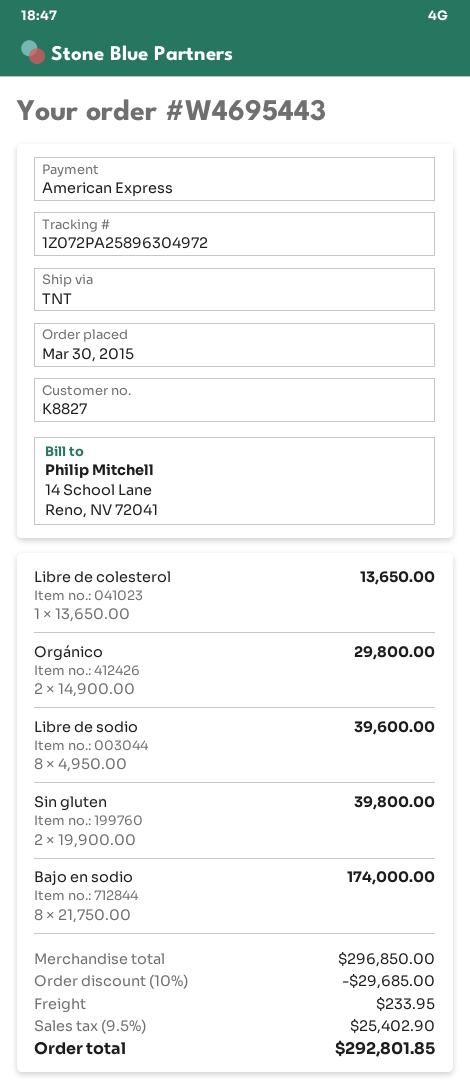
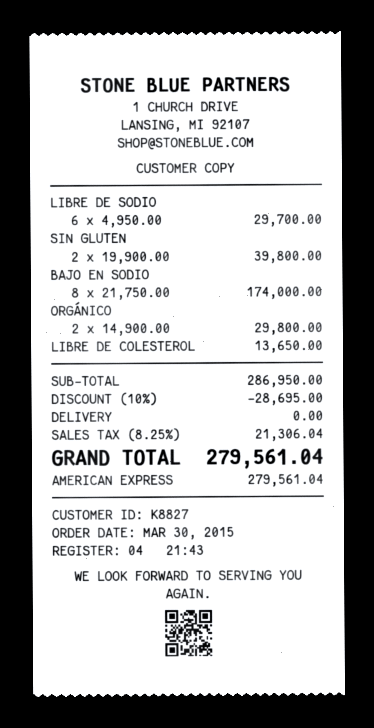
Libre de sodio: 8 x 4950.00 = 39600.00 -> 6 x 4950.00 = 29700.00
subtotal: 296850.00 -> 286950.00
discount: 10% = 29685.00 -> 10% = 28695.00
shipping: 233.95 -> 0.00
tax: 9.5% = 25402.90 -> 8.25% = 21306.04
total: 292801.85 -> 279561.04

